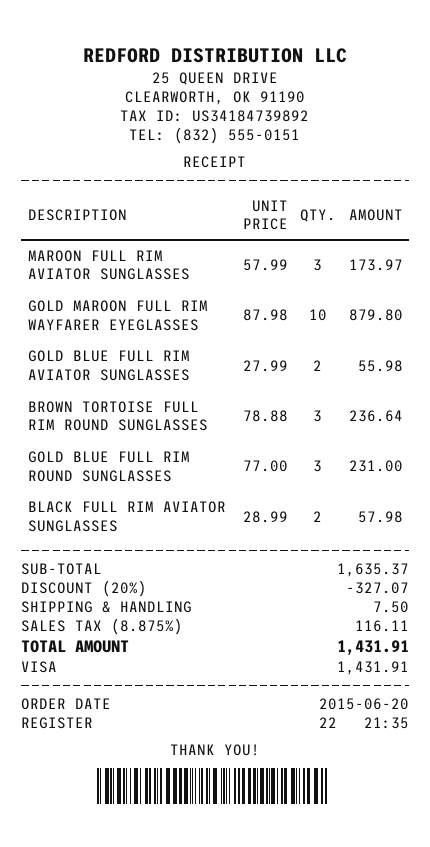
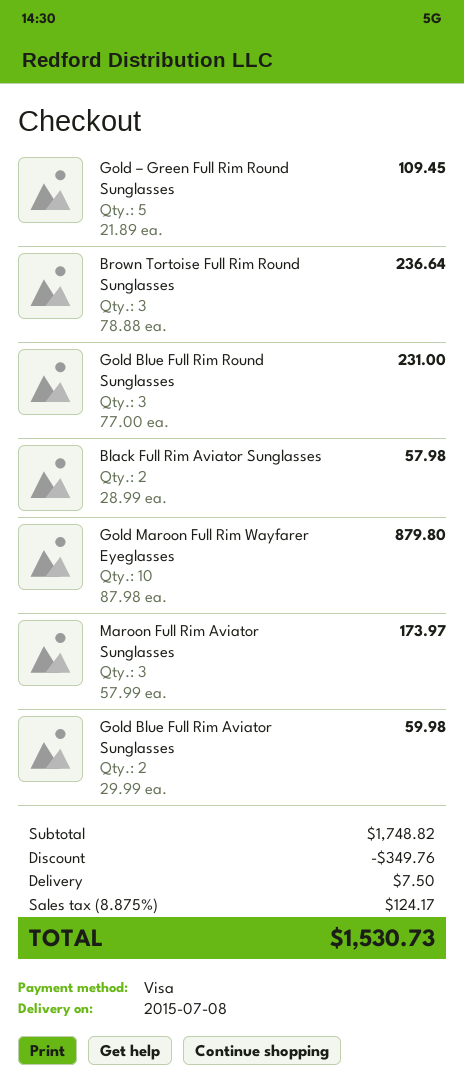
GOLD BLUE FULL RIM AVIATOR SUNGLASSES: 2 x 27.99 = 55.98 -> 2 x 29.99 = 59.98
Gold – Green Full Rim Round Sunglasses: none -> 5 x 21.89 = 109.45
subtotal: 1635.37 -> 1748.82
discount: 327.07 -> 349.76
tax: 8.875% = 116.11 -> 8.875% = 124.17
total: 1431.91 -> 1530.73

